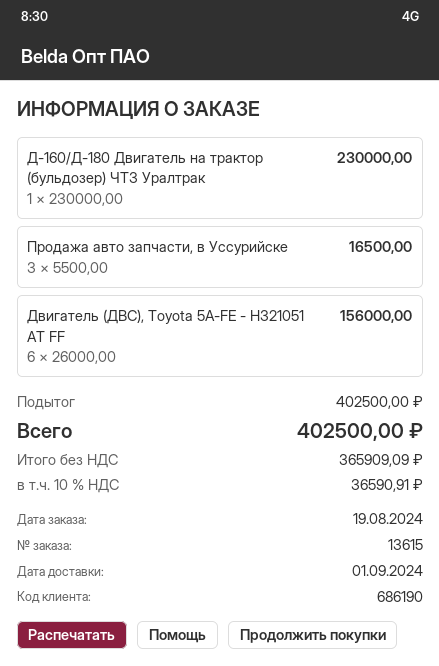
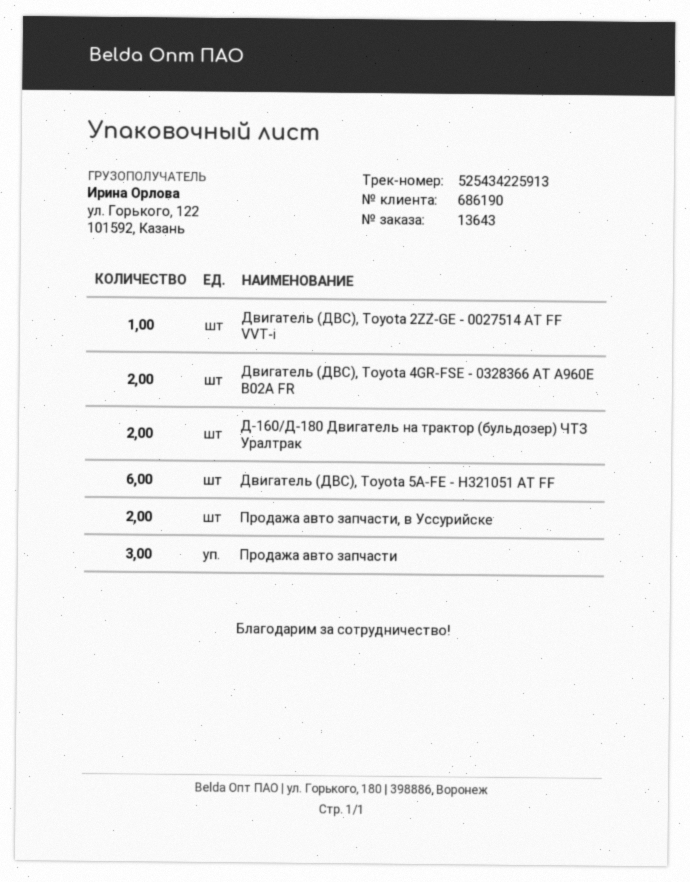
order number: 13615 -> 13643
Д-160/Д-180 Двигатель на трактор (бульдозер) ЧТЗ Уралтрак: 1 -> 2
Продажа авто запчасти, в Уссурийске: 3 -> 2
Двигатель (ДВС), Toyota 2ZZ-GE - 0027514 AT FF VVT-i: none -> 1
Двигатель (ДВС), Toyota 4GR-FSE - 0328366 AT A960E B02A FR: none -> 2
Продажа авто запчасти: none -> 3

